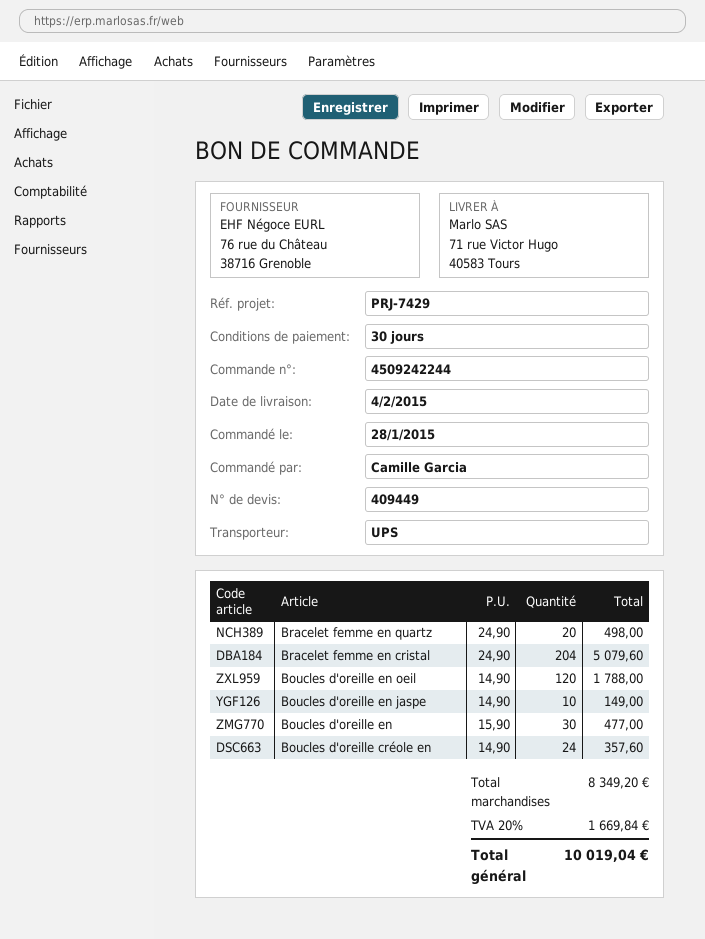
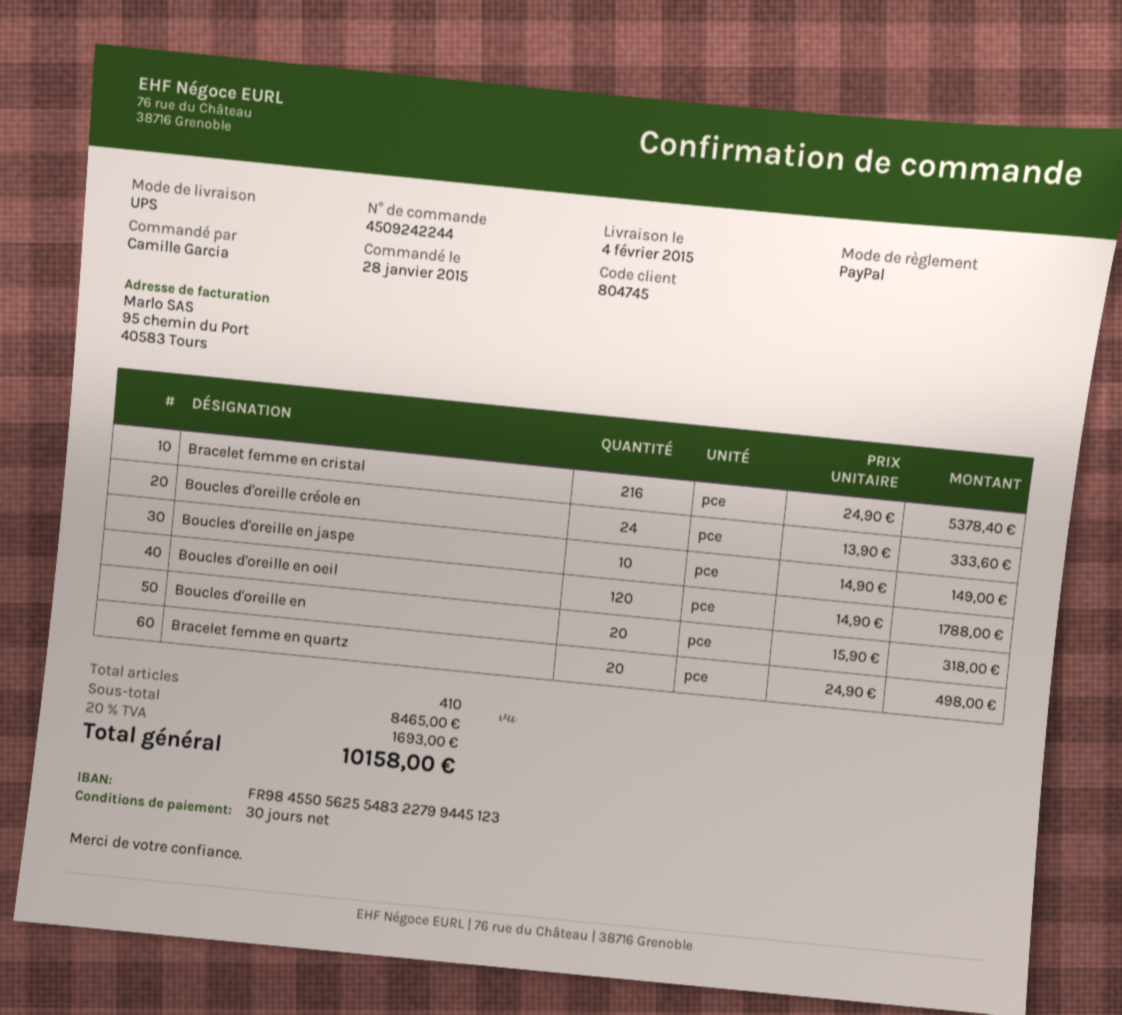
Bracelet femme en cristal: 204 x 24.90 = 5079.60 -> 216 x 24.90 = 5378.40
Boucles d'oreille en: 30 x 15.90 = 477.00 -> 20 x 15.90 = 318.00
Boucles d'oreille créole en: 24 x 14.90 = 357.60 -> 24 x 13.90 = 333.60
subtotal: 8349.20 -> 8465.00
tax: 20% = 1669.84 -> 20% = 1693.00
total: 10019.04 -> 10158.00

